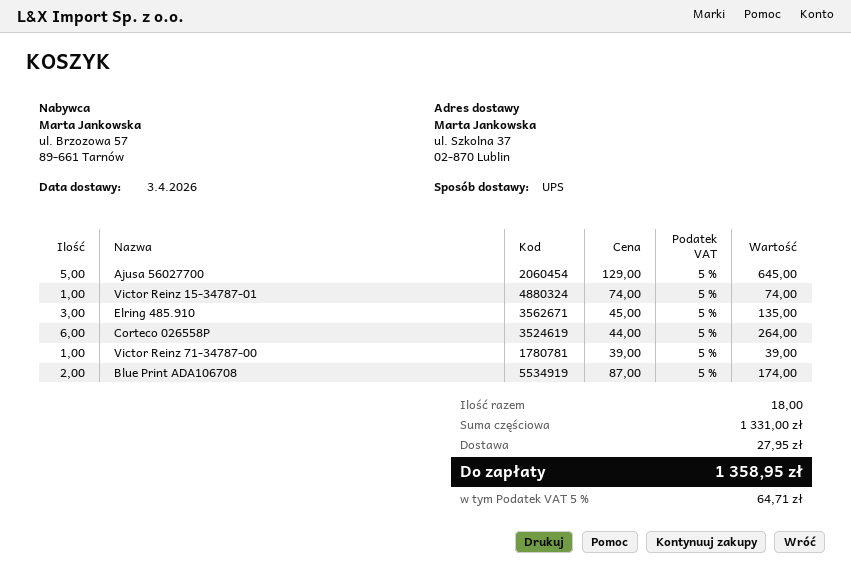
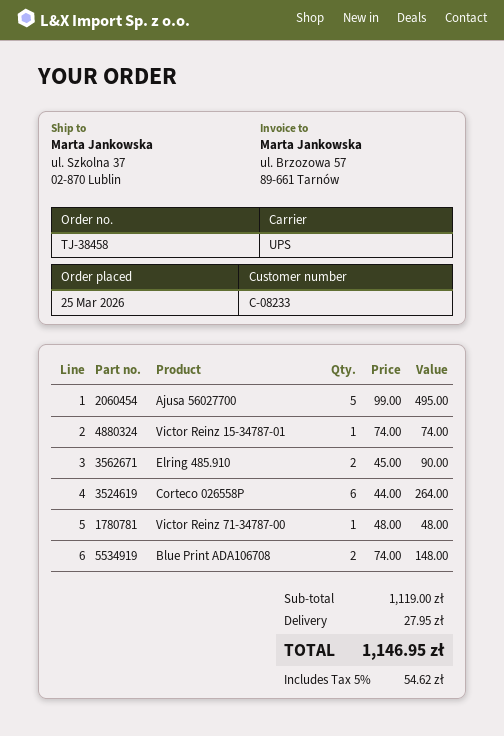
Ajusa 56027700: 5 x 129.00 = 645.00 -> 5 x 99.00 = 495.00
Elring 485.910: 3 x 45.00 = 135.00 -> 2 x 45.00 = 90.00
Victor Reinz 71-34787-00: 1 x 39.00 = 39.00 -> 1 x 48.00 = 48.00
Blue Print ADA106708: 2 x 87.00 = 174.00 -> 2 x 74.00 = 148.00
subtotal: 1331.00 -> 1119.00
tax: 5% = 64.71 -> 5% = 54.62
total: 1358.95 -> 1146.95

